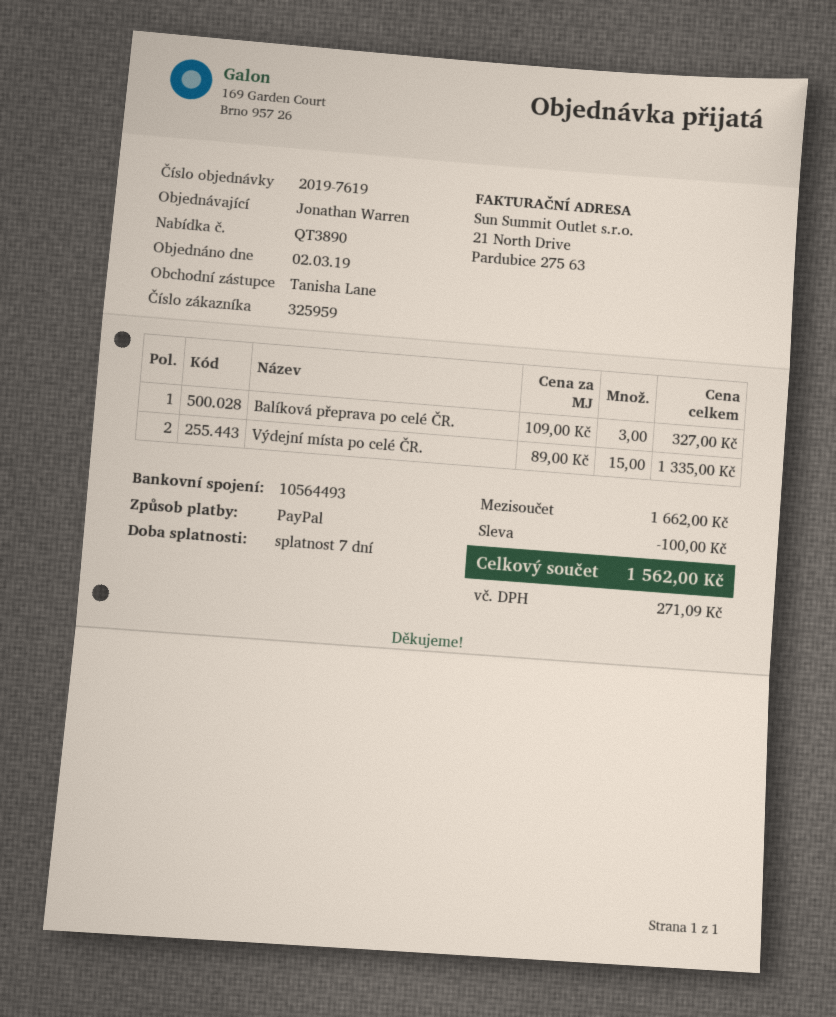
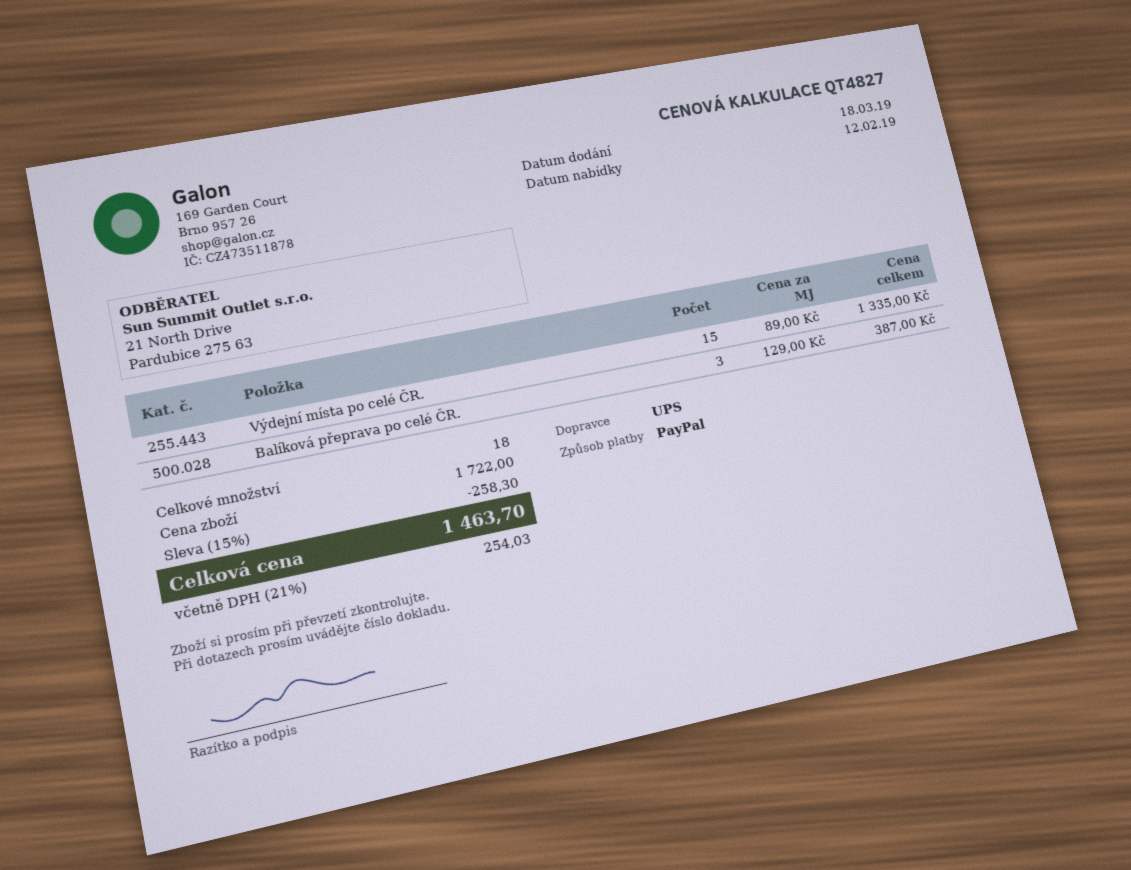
quote number: QT3890 -> QT4827
Balíková přeprava po celé ČR.: 3 x 109.00 = 327.00 -> 3 x 129.00 = 387.00
subtotal: 1662.00 -> 1722.00
discount: 100.00 -> 258.30
tax: 271.09 -> 254.03
total: 1562.00 -> 1463.70

